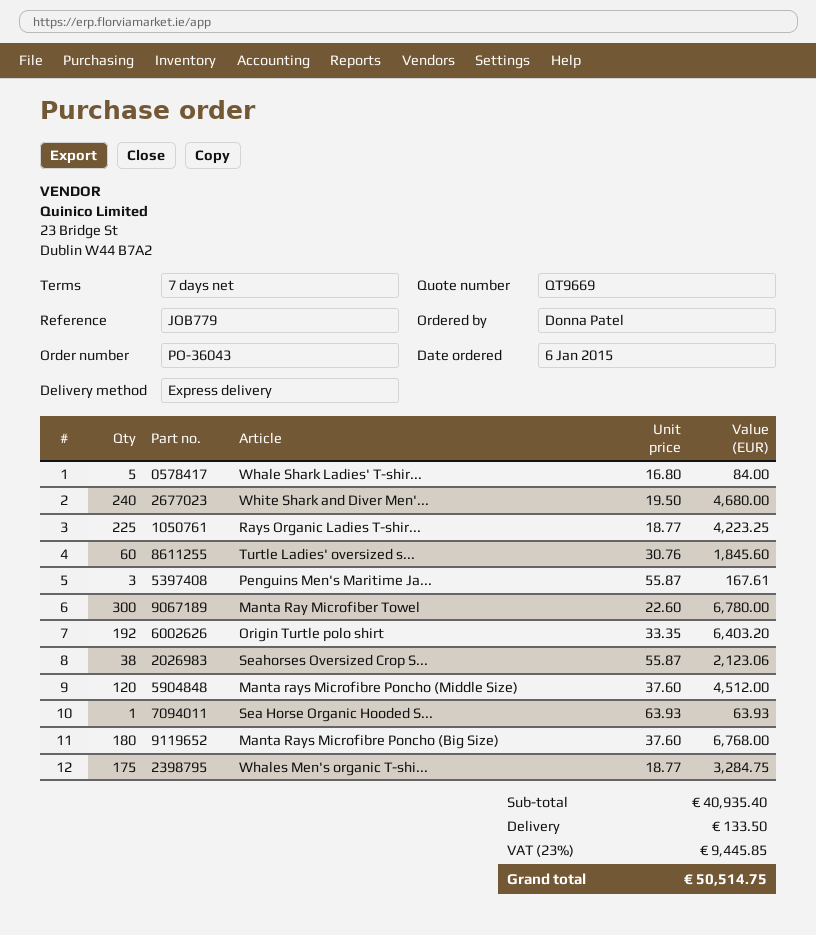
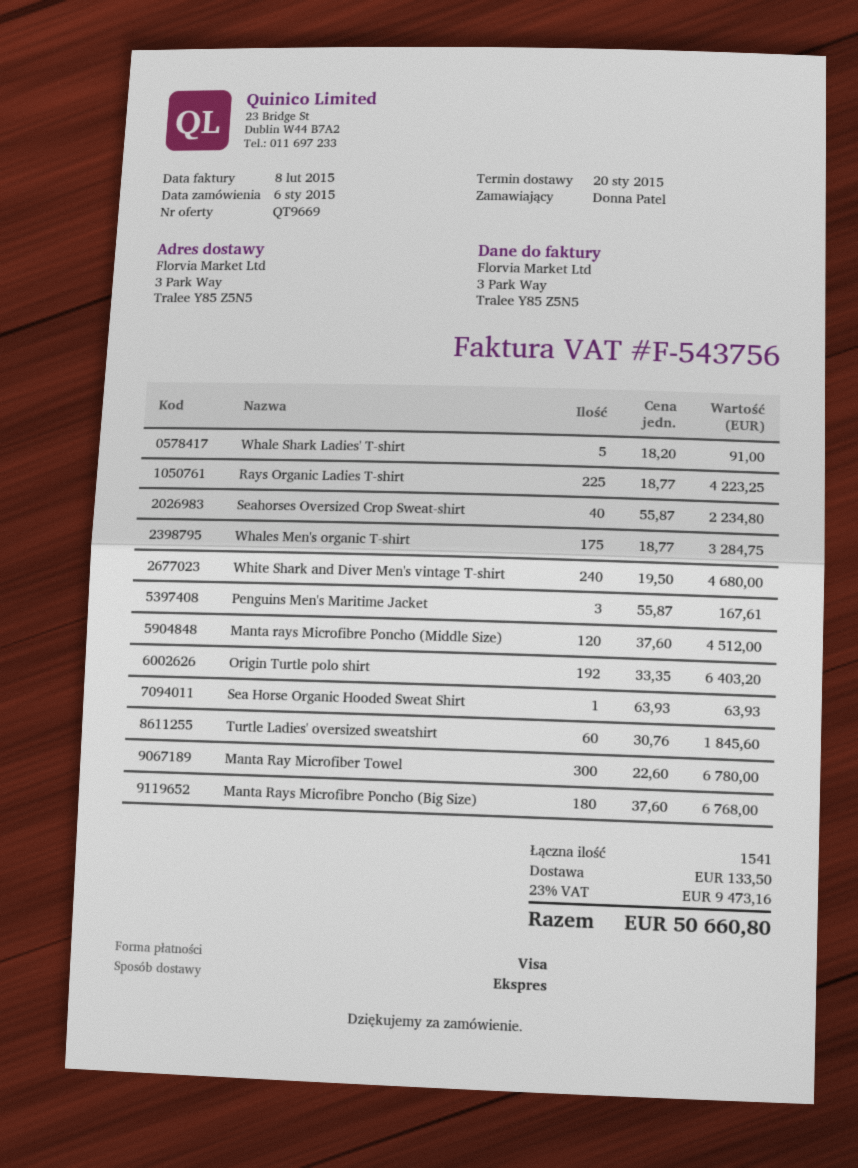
Whale Shark Ladies' T-shir...: 5 x 16.80 = 84.00 -> 5 x 18.20 = 91.00
Seahorses Oversized Crop S...: 38 x 55.87 = 2123.06 -> 40 x 55.87 = 2234.80
tax: 23% = 9445.85 -> 23% = 9473.16
total: 50514.75 -> 50660.80

